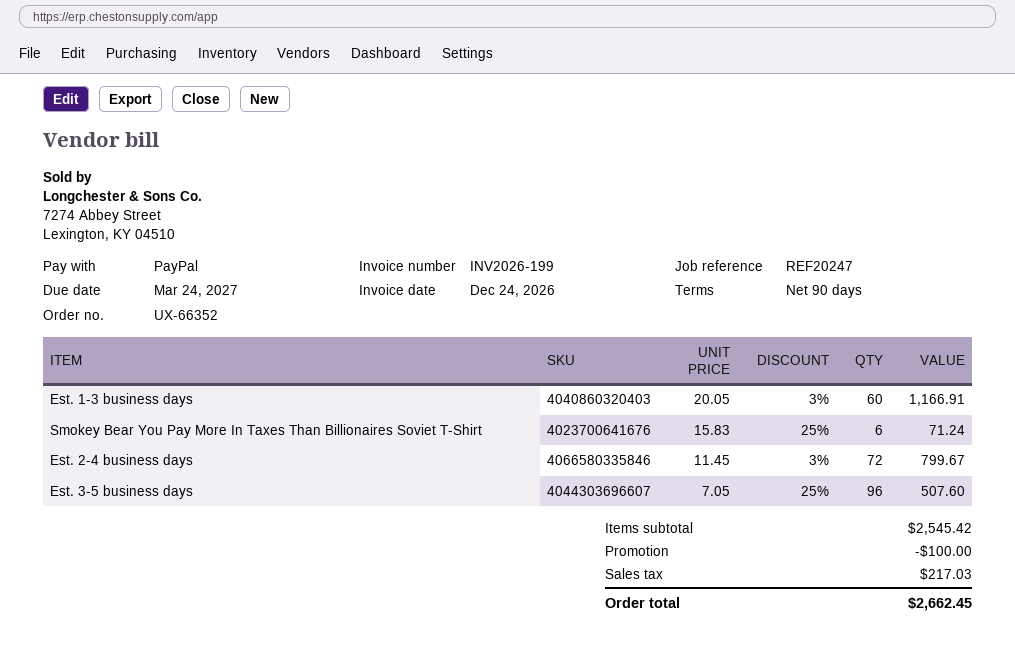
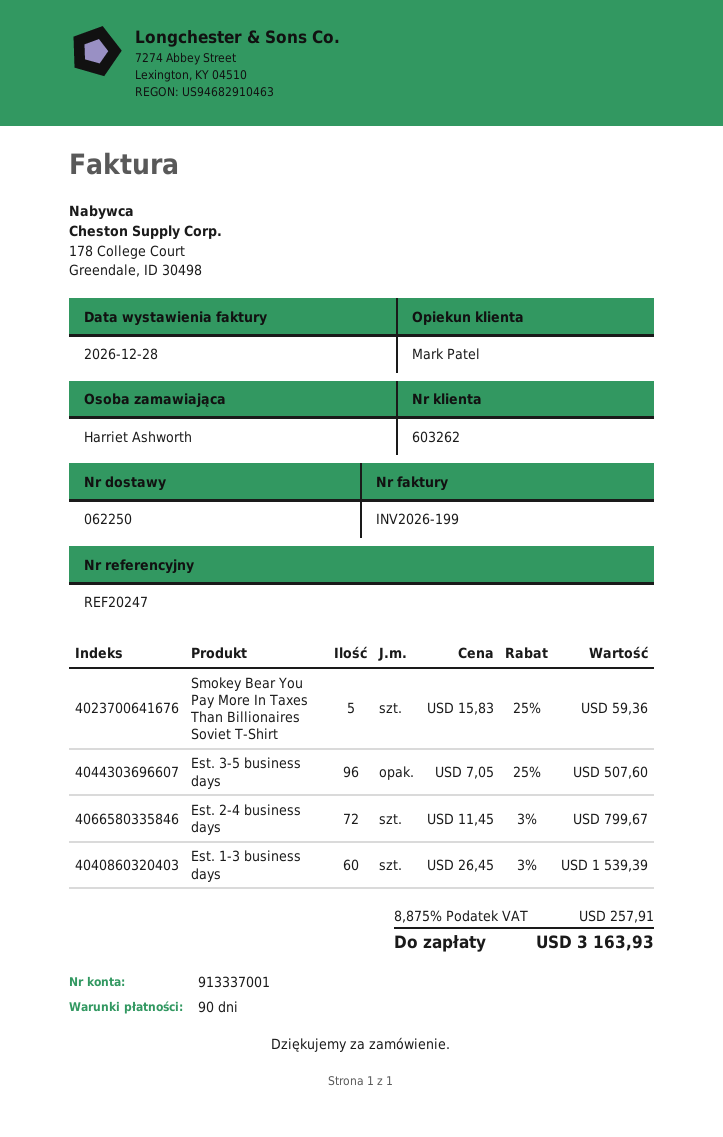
invoice date: 2026-12-24 -> 2026-12-28
Est. 1-3 business days: 60 x 20.05 - 3% = 1166.91 -> 60 x 26.45 - 3% = 1539.39
Smokey Bear You Pay More In Taxes Than Billionaires Soviet T-Shirt: 6 x 15.83 - 25% = 71.24 -> 5 x 15.83 - 25% = 59.36
discount: 100.00 -> none
tax: 217.03 -> 257.91
total: 2662.45 -> 3163.93

